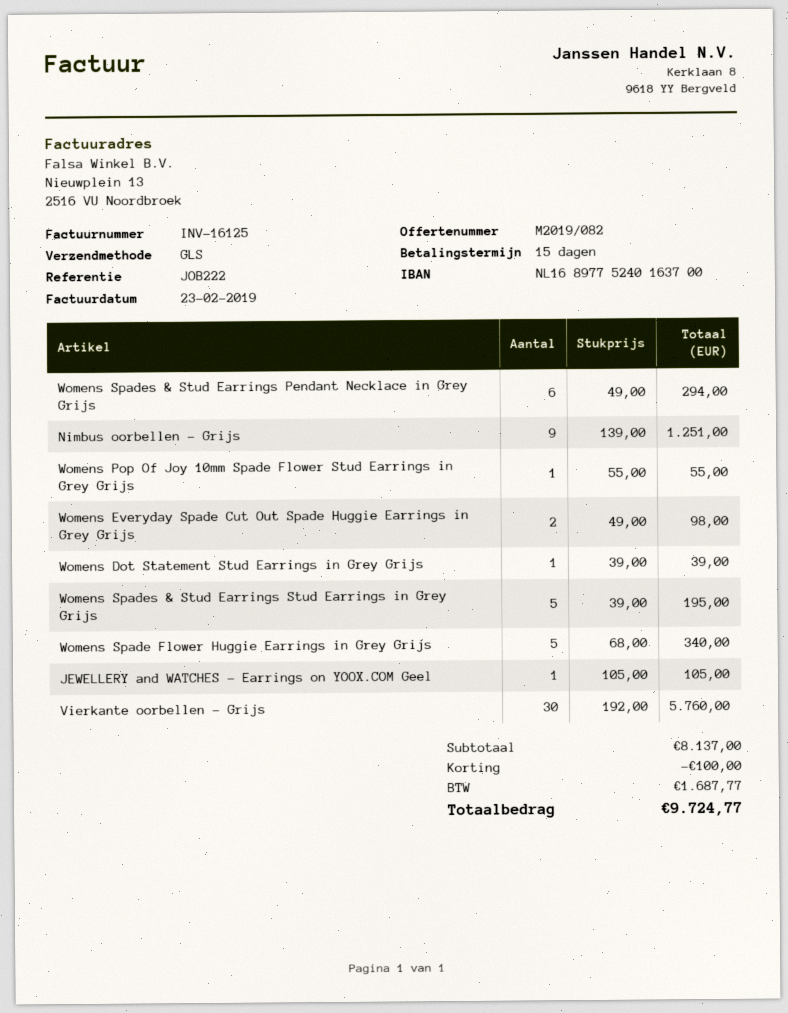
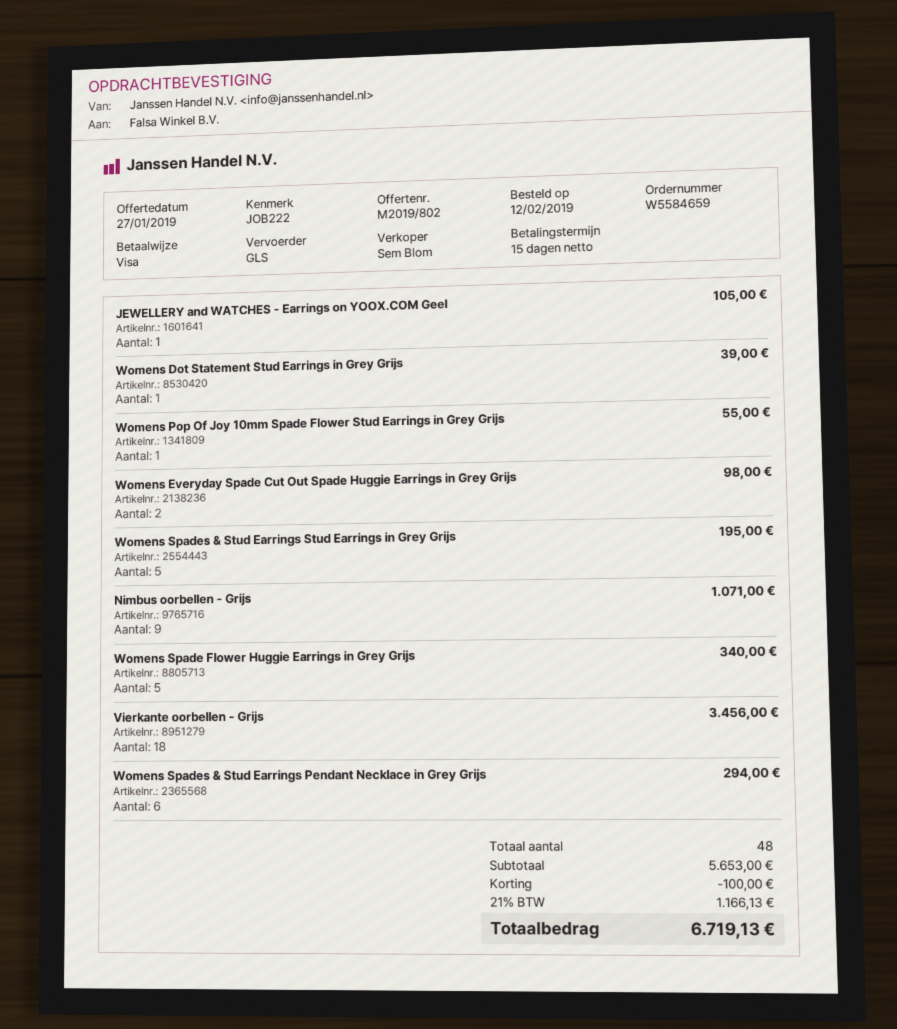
quote number: M2019/082 -> M2019/802
Nimbus oorbellen - Grijs: 9 for 1251.00 -> 9 for 1071.00
Vierkante oorbellen - Grijs: 30 for 5760.00 -> 18 for 3456.00
subtotal: 8137.00 -> 5653.00
tax: 1687.77 -> 1166.13
total: 9724.77 -> 6719.13

